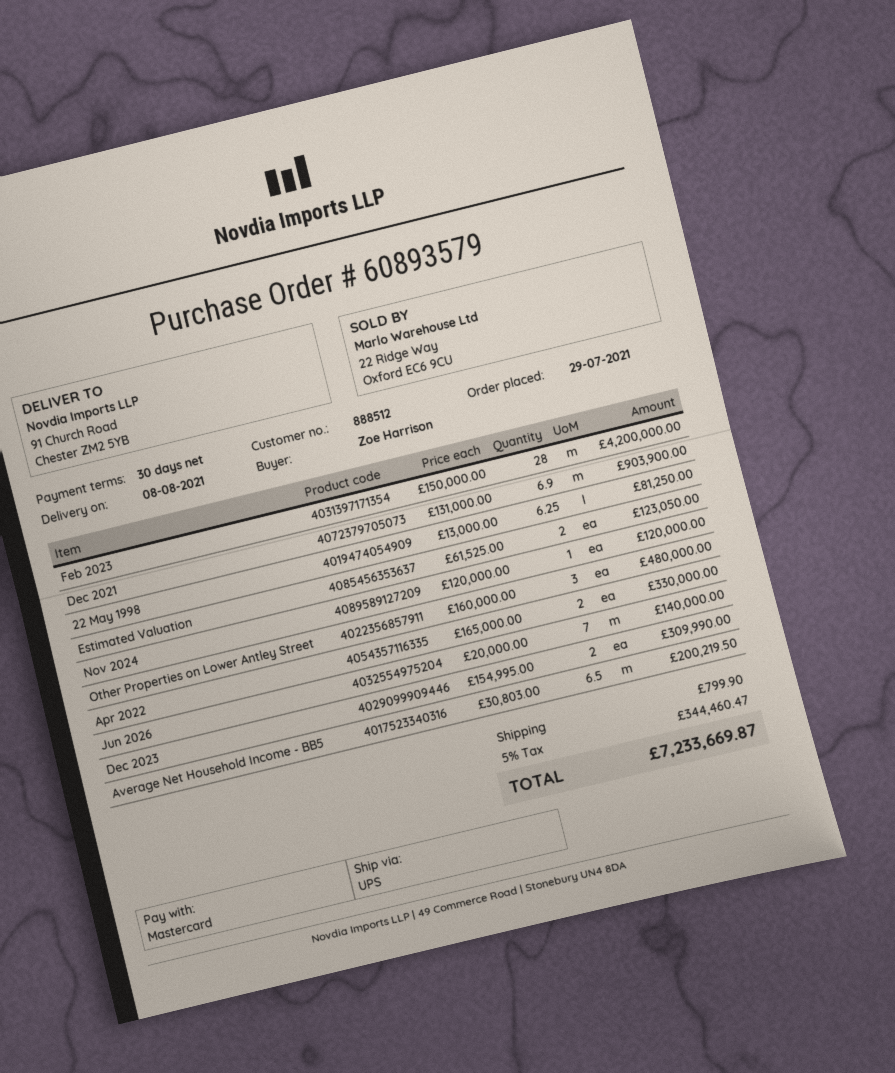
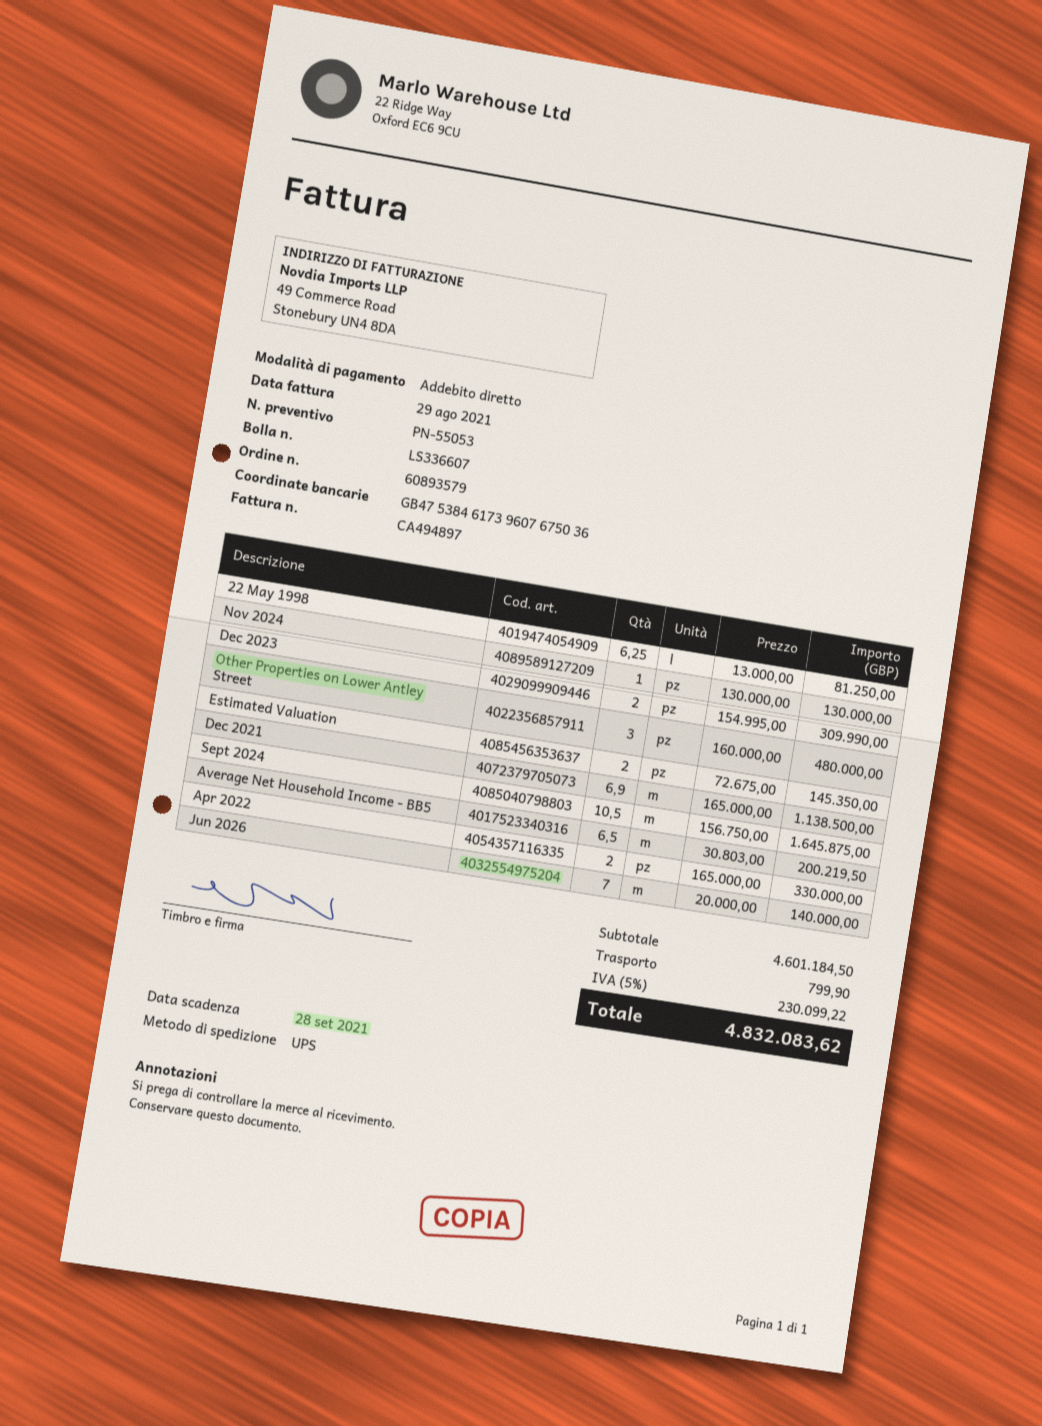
payment method: Mastercard -> direct debit
Feb 2023: 28 x 150000.00 = 4200000.00 -> none
Dec 2021: 6.9 x 131000.00 = 903900.00 -> 6.9 x 165000.00 = 1138500.00
Estimated Valuation: 2 x 61525.00 = 123050.00 -> 2 x 72675.00 = 145350.00
Nov 2024: 1 x 120000.00 = 120000.00 -> 1 x 130000.00 = 130000.00
Sept 2024: none -> 10.5 x 156750.00 = 1645875.00
tax: 5% = 344460.47 -> 5% = 230099.22
total: 7233669.87 -> 4832083.62

